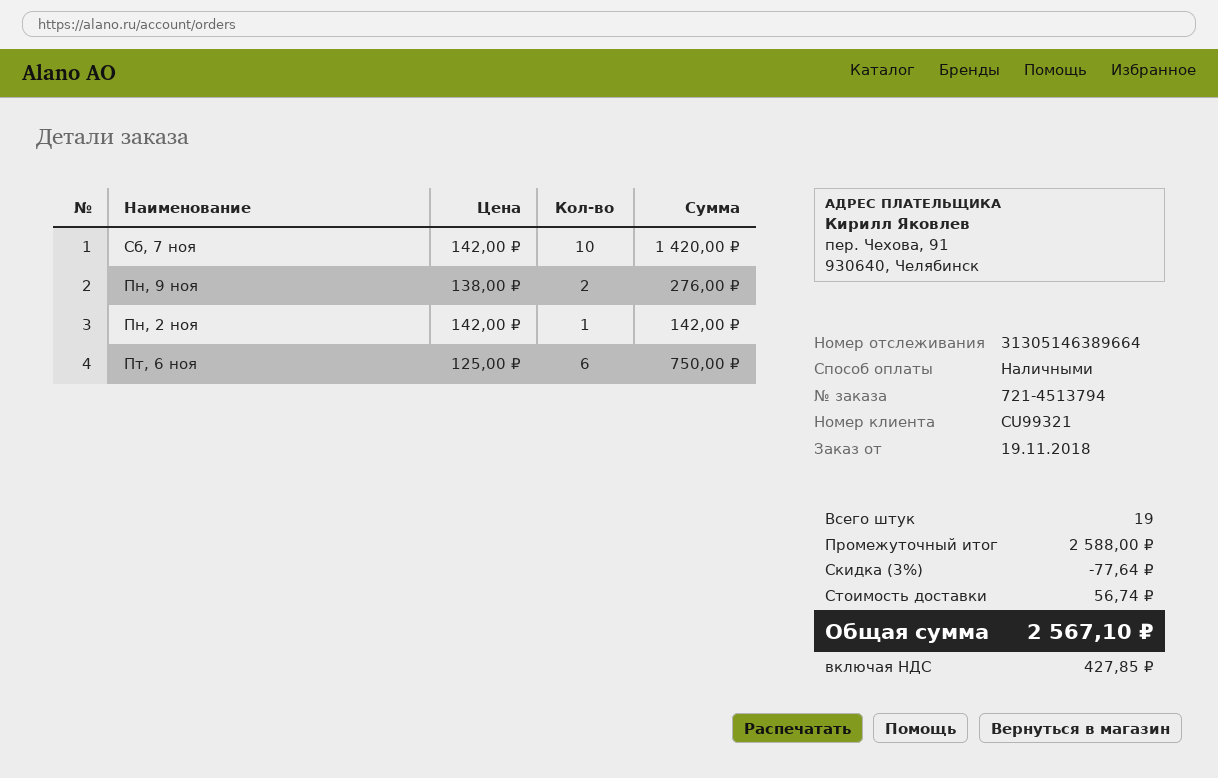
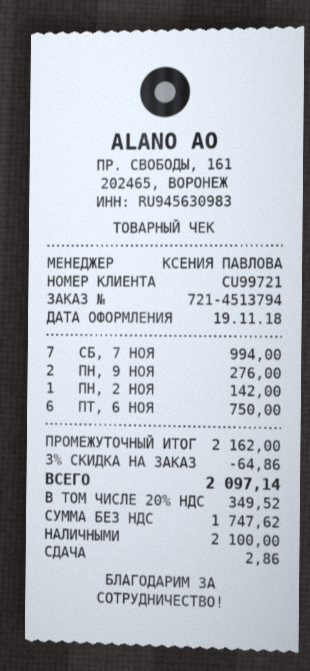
customer number: CU99321 -> CU99721
Сб, 7 ноя: 10 for 1420.00 -> 7 for 994.00
subtotal: 2588.00 -> 2162.00
discount: 3% = 77.64 -> 3% = 64.86
shipping: 56.74 -> none
tax: 427.85 -> 349.52
total: 2567.10 -> 2097.14

